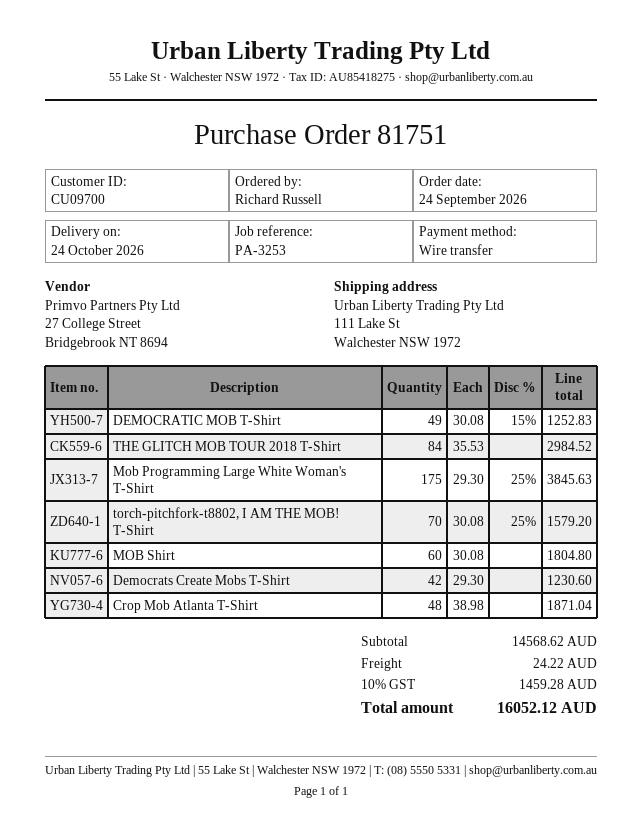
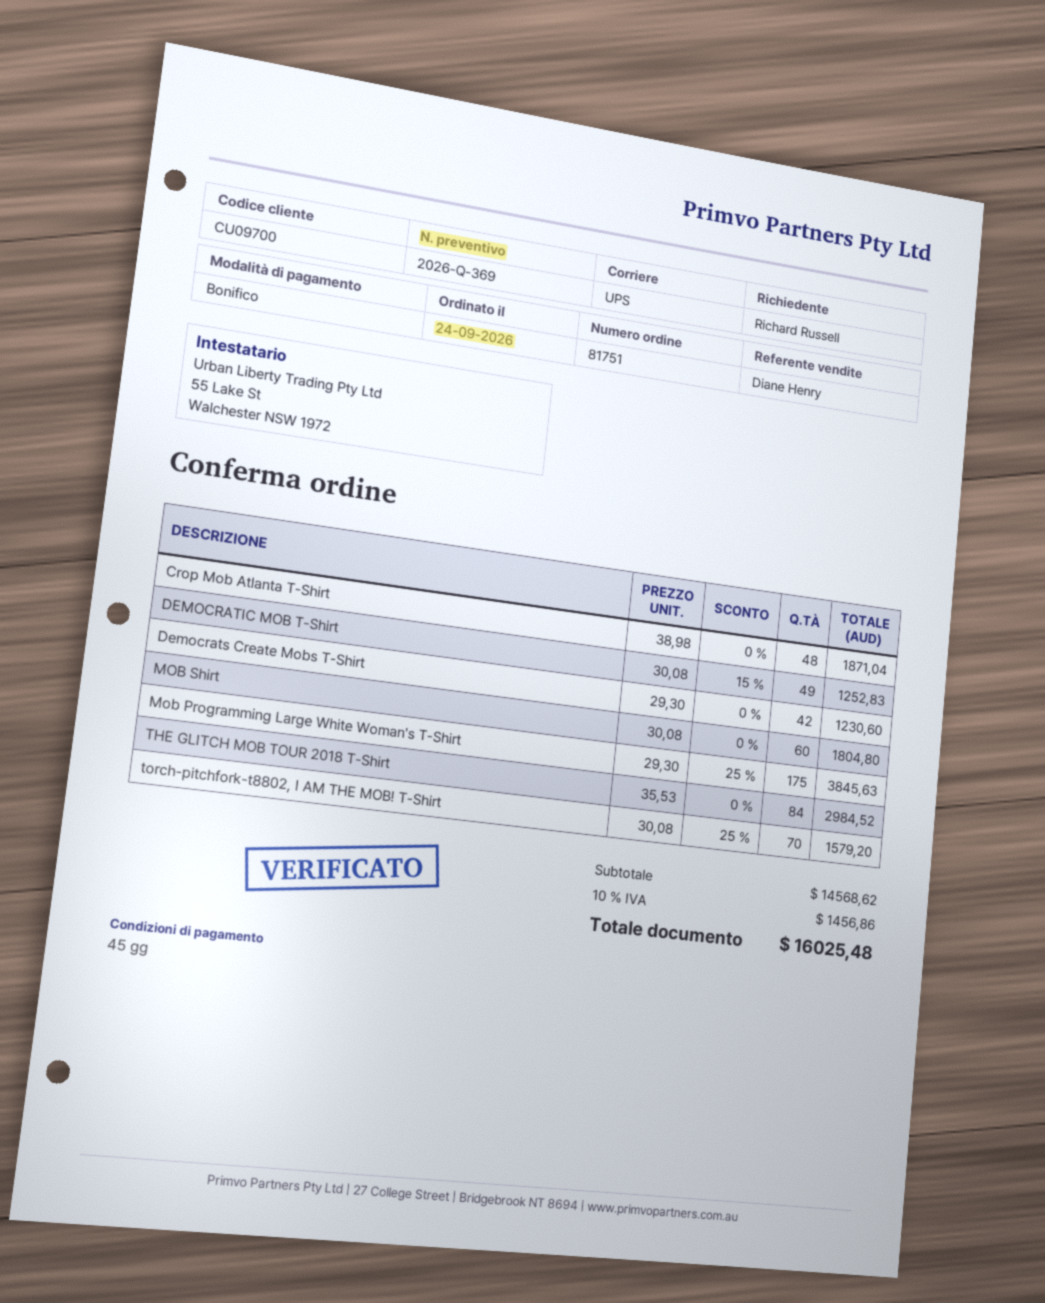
shipping: 24.22 -> none
tax: 10% = 1459.28 -> 10% = 1456.86
total: 16052.12 -> 16025.48

